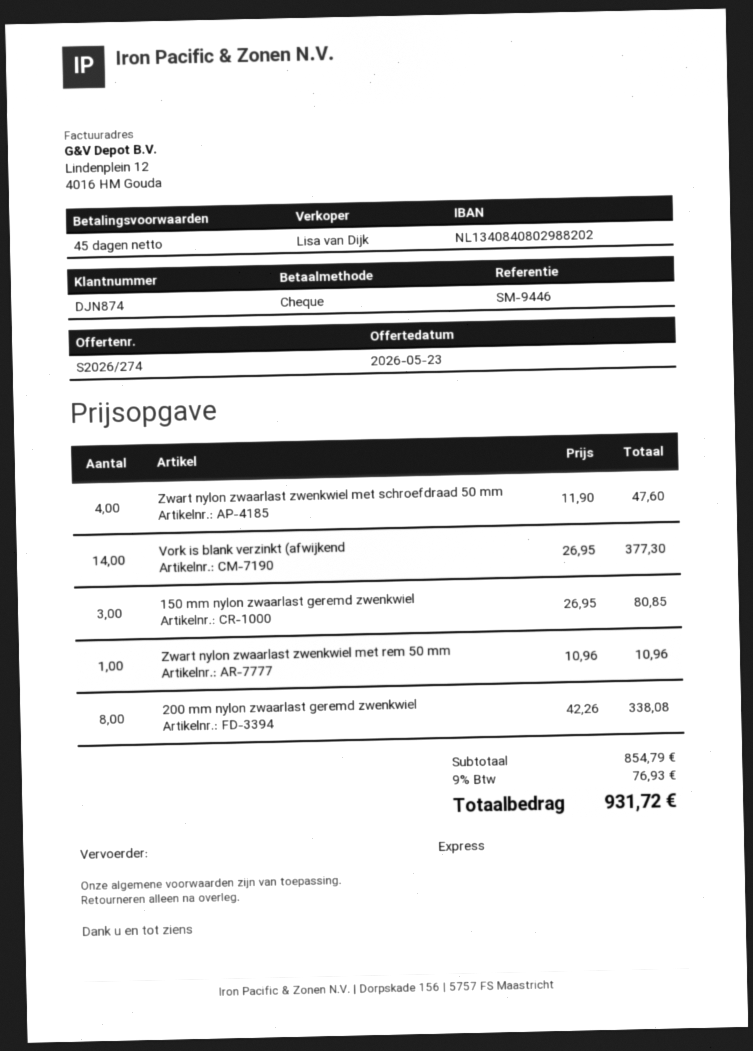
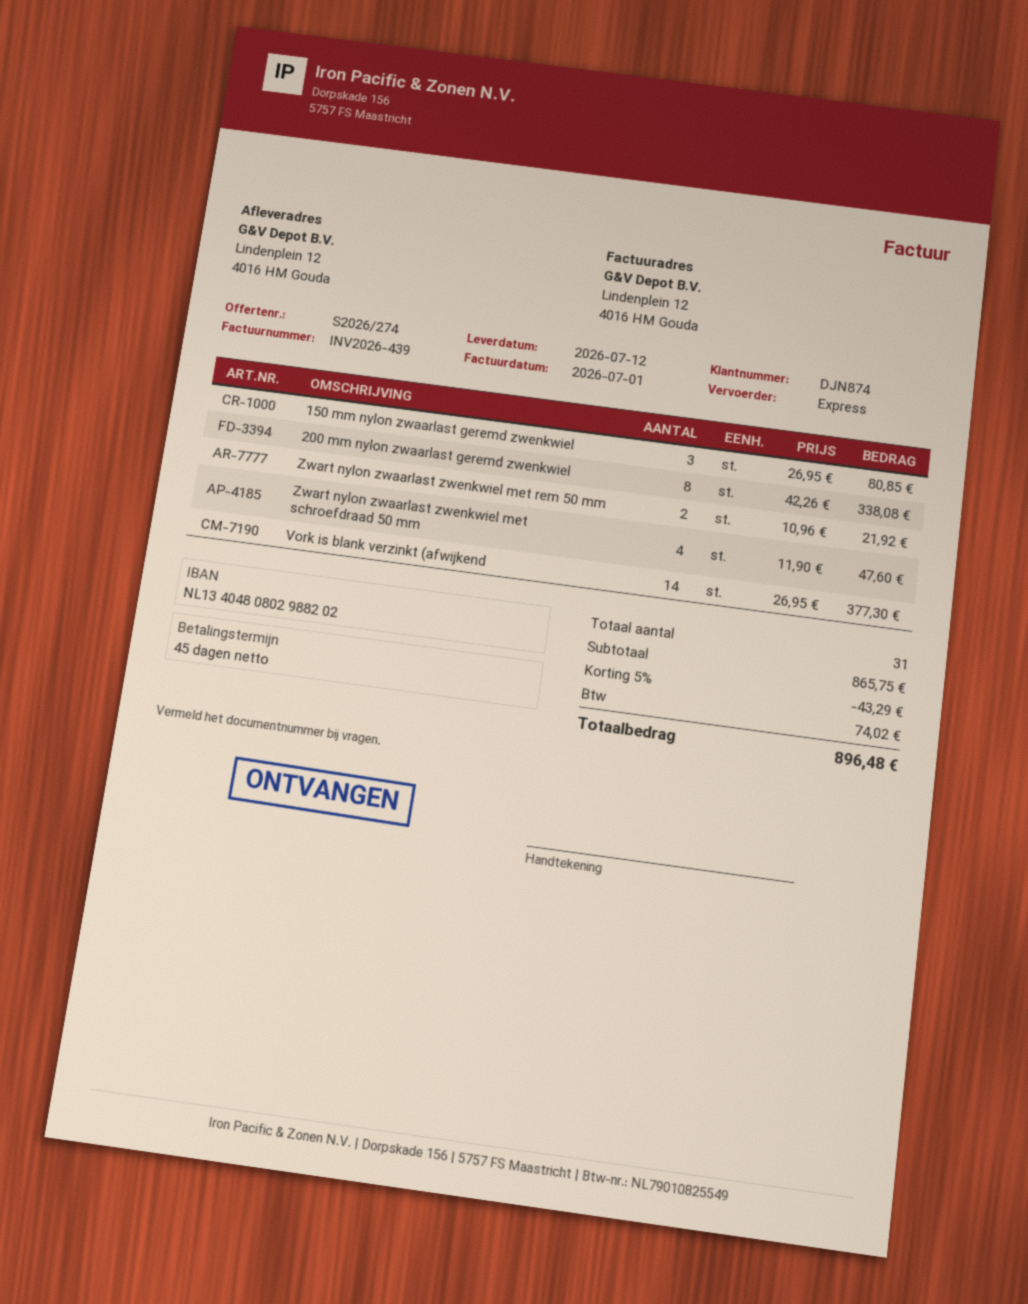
bank account: NL1340840802988202 -> NL1340480802988202
Zwart nylon zwaarlast zwenkwiel met rem 50 mm: 1 x 10.96 = 10.96 -> 2 x 10.96 = 21.92
subtotal: 854.79 -> 865.75
discount: none -> 5% = 43.29
tax: 76.93 -> 74.02
total: 931.72 -> 896.48

